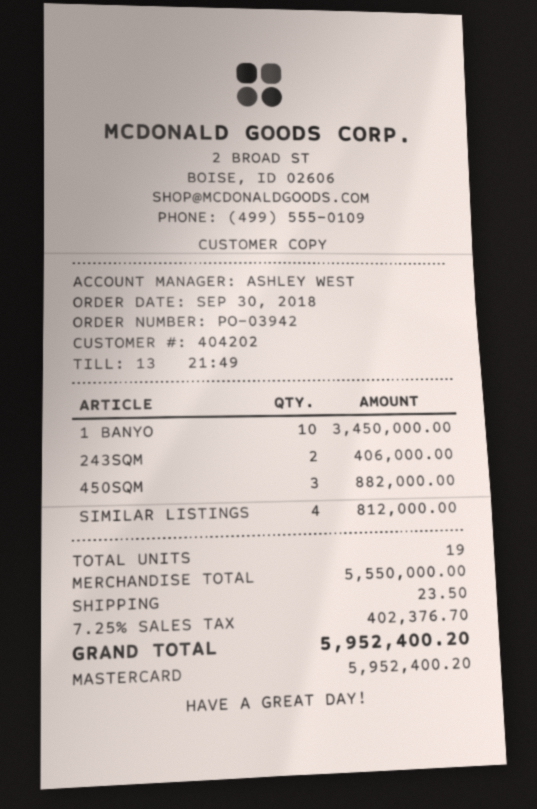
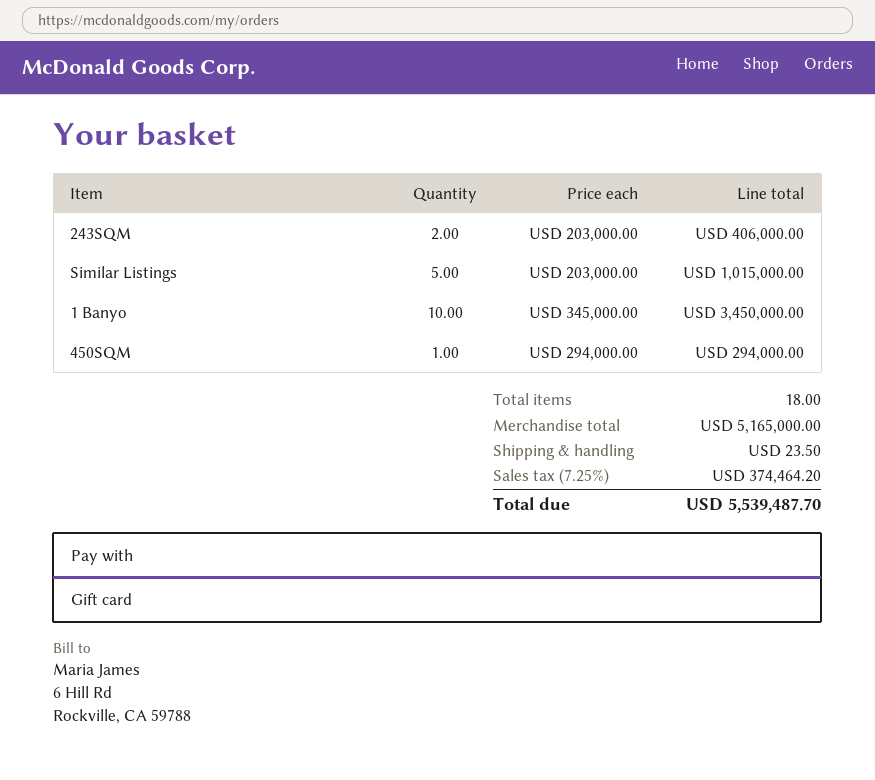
payment method: Mastercard -> gift card
450SQM: 3 for 882000.00 -> 1 for 294000.00
SIMILAR LISTINGS: 4 for 812000.00 -> 5 for 1015000.00
total quantity: 19 -> 18
subtotal: 5550000.00 -> 5165000.00
tax: 7.25% = 402376.70 -> 7.25% = 374464.20
total: 5952400.20 -> 5539487.70

